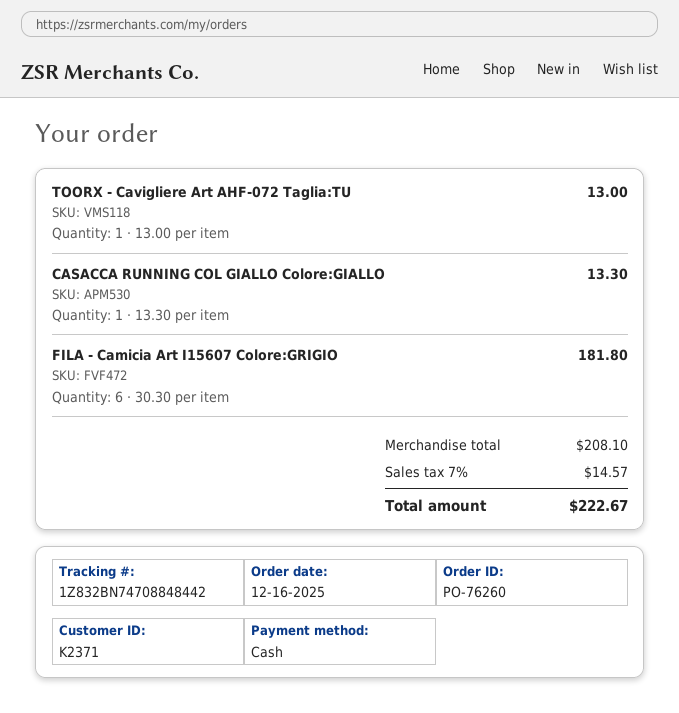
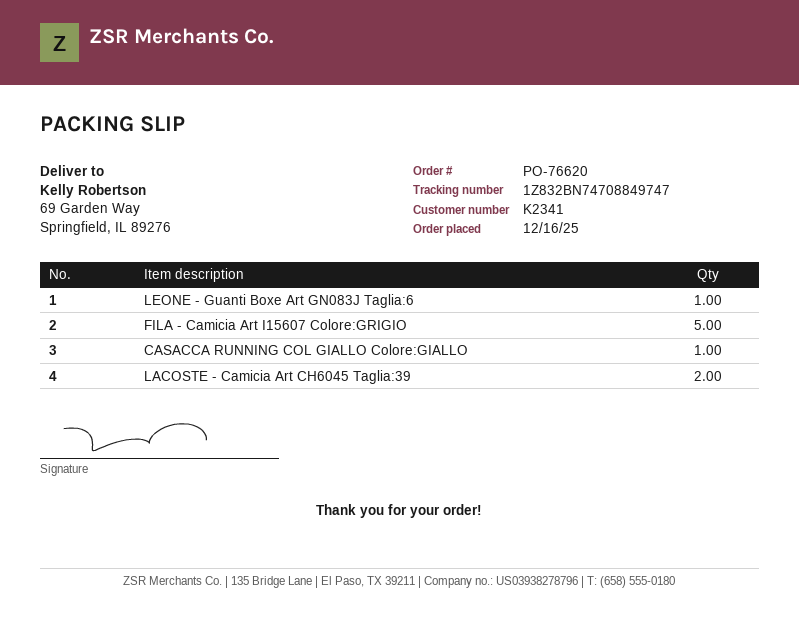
order number: PO-76260 -> PO-76620
customer number: K2371 -> K2341
tracking number: 1Z832BN74708848442 -> 1Z832BN74708849747
TOORX - Cavigliere Art AHF-072 Taglia:TU: 1 -> none
FILA - Camicia Art I15607 Colore:GRIGIO: 6 -> 5
LEONE - Guanti Boxe Art GN083J Taglia:6: none -> 1
LACOSTE - Camicia Art CH6045 Taglia:39: none -> 2

